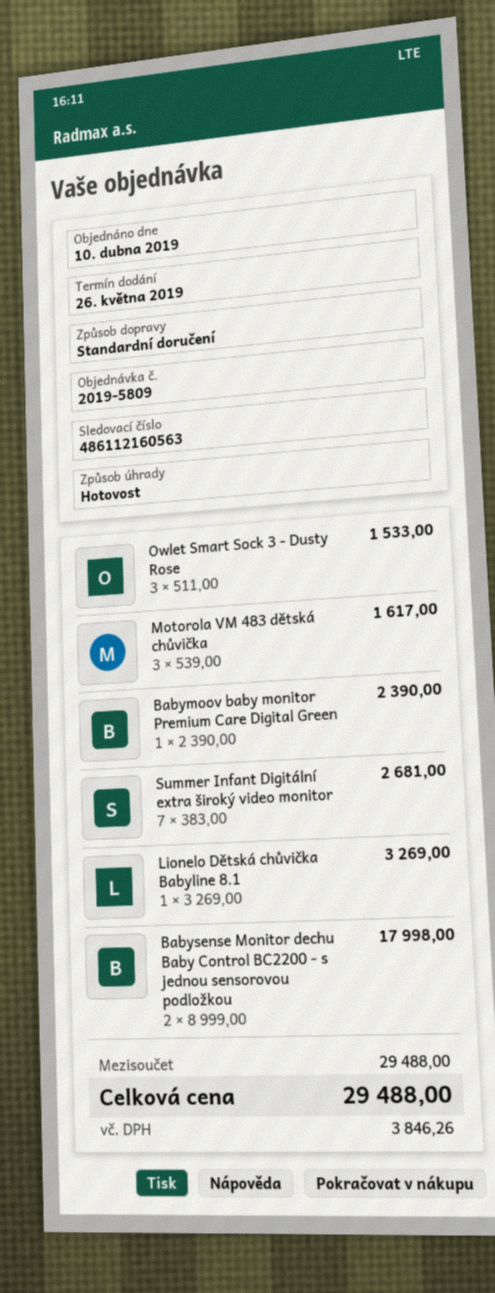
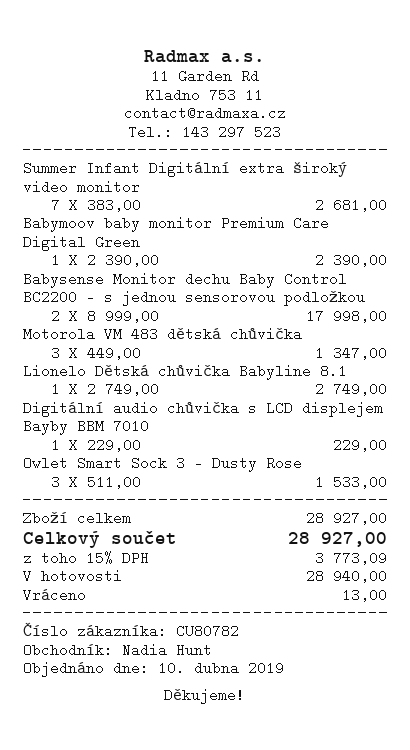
Motorola VM 483 dětská chůvička: 3 x 539.00 = 1617.00 -> 3 x 449.00 = 1347.00
Lionelo Dětská chůvička Babyline 8.1: 1 x 3269.00 = 3269.00 -> 1 x 2749.00 = 2749.00
Digitální audio chůvička s LCD displejem Bayby BBM 7010: none -> 1 x 229.00 = 229.00
subtotal: 29488.00 -> 28927.00
tax: 3846.26 -> 3773.09
total: 29488.00 -> 28927.00

